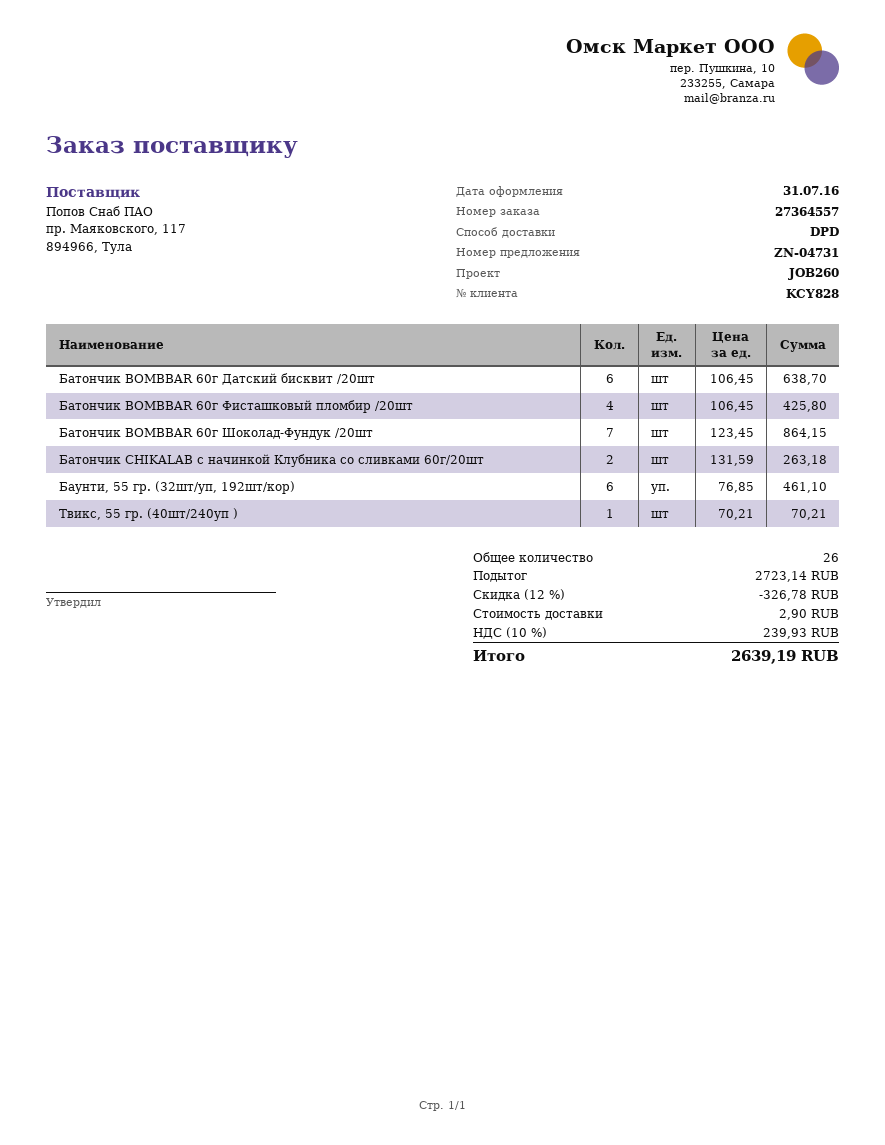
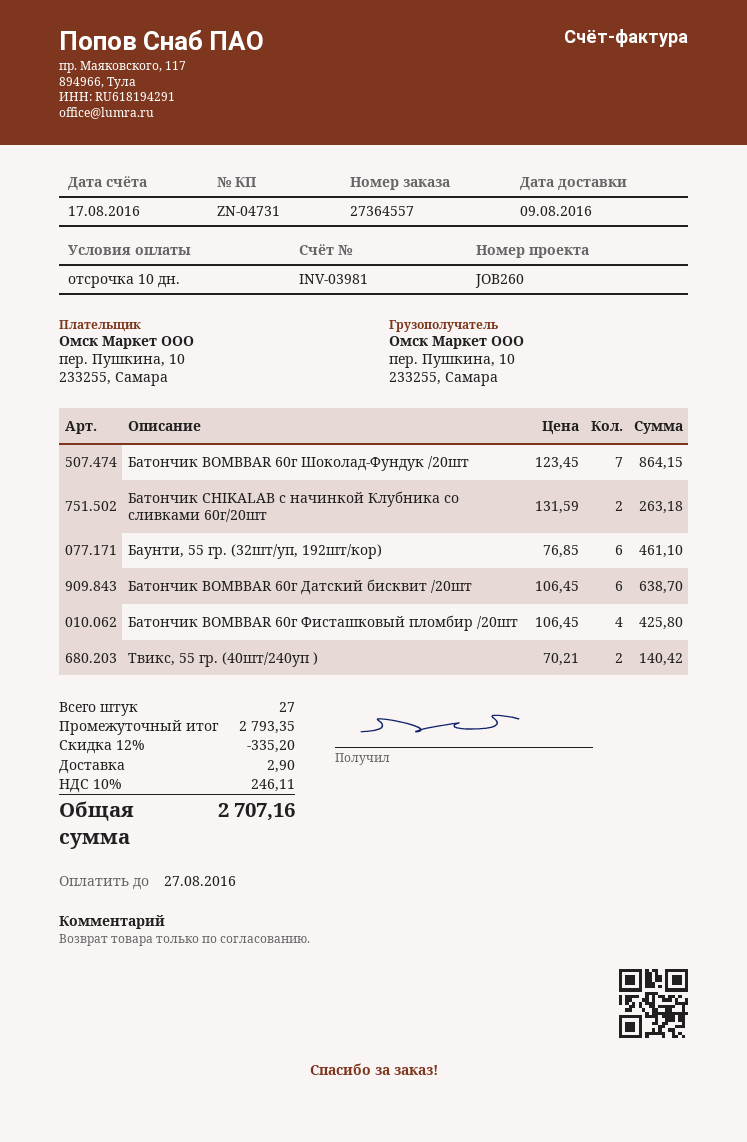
Твикс, 55 гр. (40шт/240уп ): 1 x 70.21 = 70.21 -> 2 x 70.21 = 140.42
total quantity: 26 -> 27
subtotal: 2723.14 -> 2793.35
discount: 12% = 326.78 -> 12% = 335.20
tax: 10% = 239.93 -> 10% = 246.11
total: 2639.19 -> 2707.16

